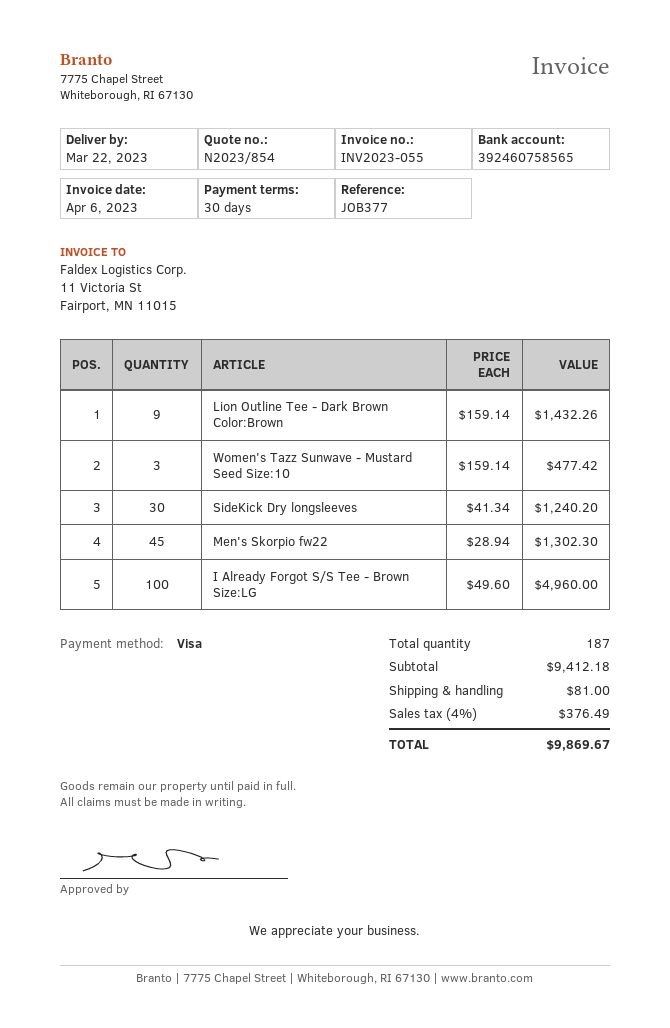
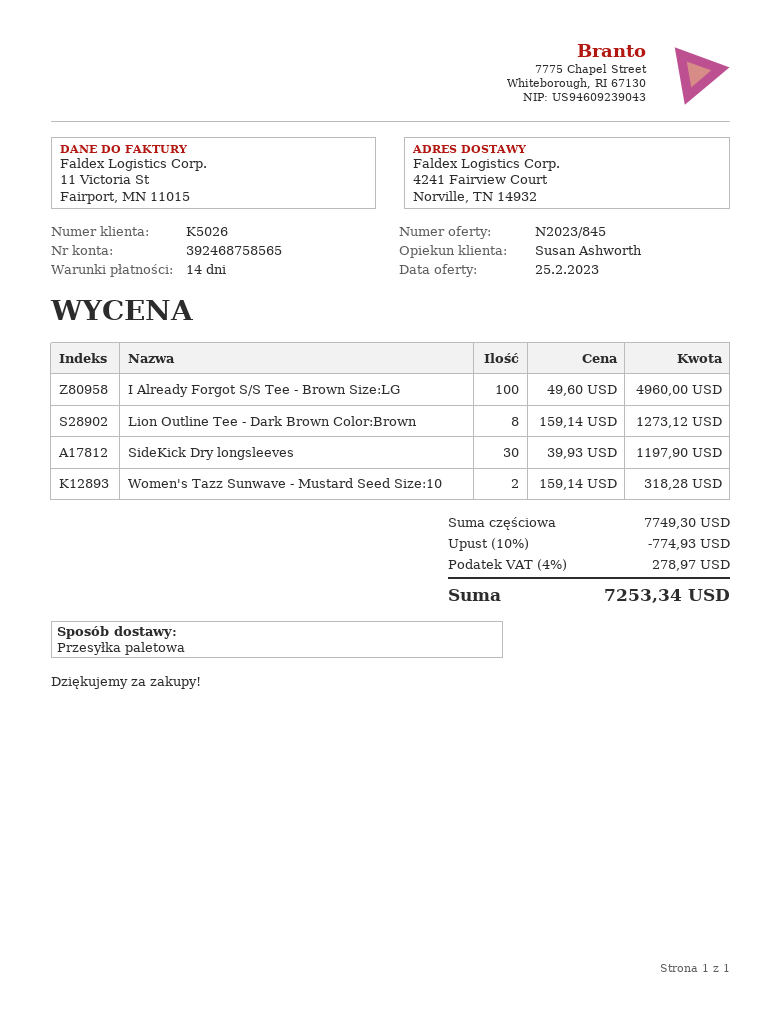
quote number: N2023/854 -> N2023/845
payment terms: 30 days -> 14 days
bank account: 392460758565 -> 392468758565
Lion Outline Tee - Dark Brown Color:Brown: 9 x 159.14 = 1432.26 -> 8 x 159.14 = 1273.12
Women's Tazz Sunwave - Mustard Seed Size:10: 3 x 159.14 = 477.42 -> 2 x 159.14 = 318.28
SideKick Dry longsleeves: 30 x 41.34 = 1240.20 -> 30 x 39.93 = 1197.90
Men's Skorpio fw22: 45 x 28.94 = 1302.30 -> none
subtotal: 9412.18 -> 7749.30
discount: none -> 10% = 774.93
shipping: 81.00 -> none
tax: 4% = 376.49 -> 4% = 278.97
total: 9869.67 -> 7253.34

